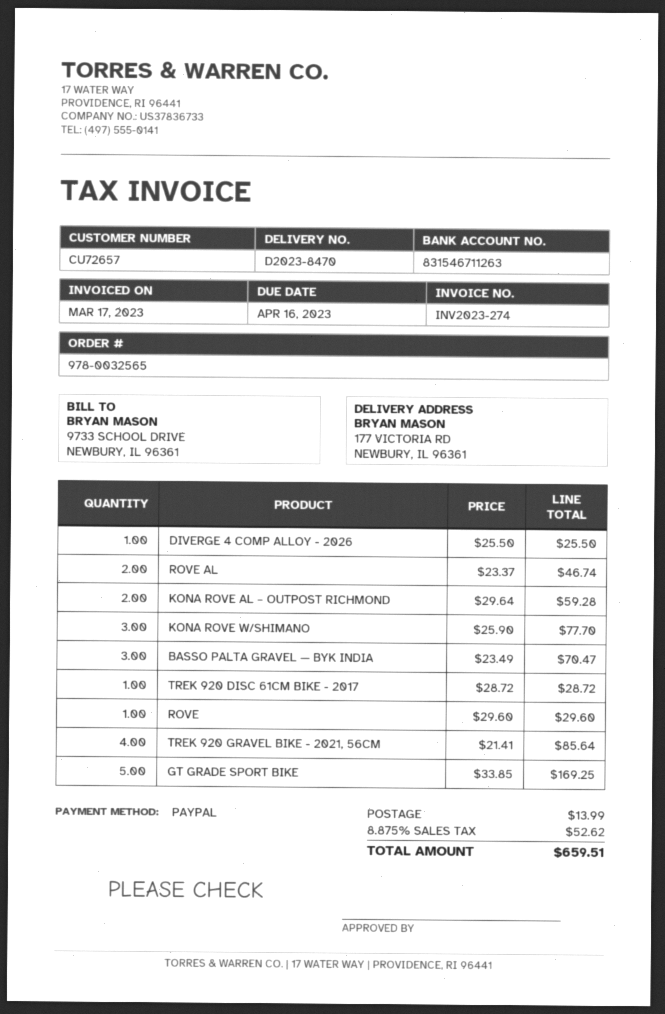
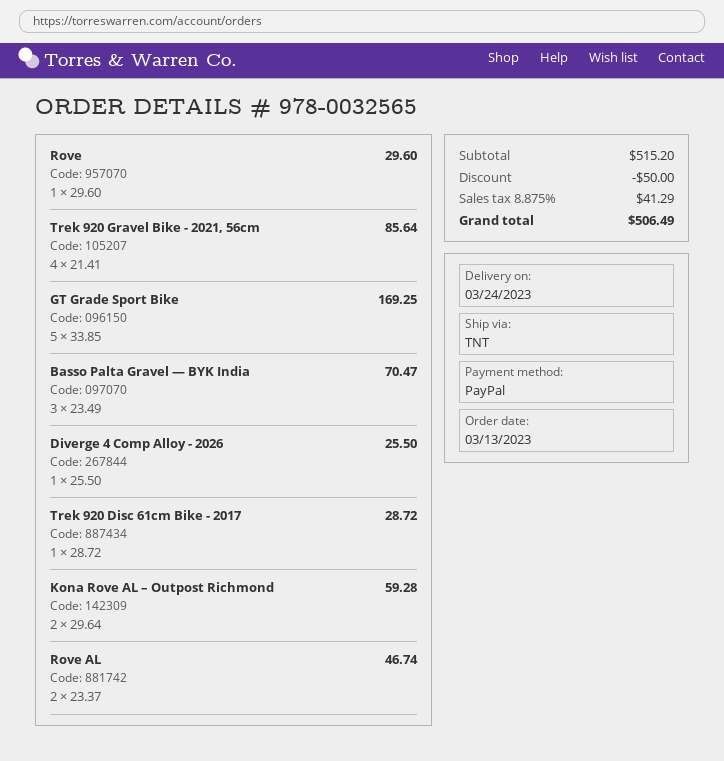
KONA ROVE W/SHIMANO: 3 x 25.90 = 77.70 -> none
discount: none -> 50.00
shipping: 13.99 -> none
tax: 8.875% = 52.62 -> 8.875% = 41.29
total: 659.51 -> 506.49

